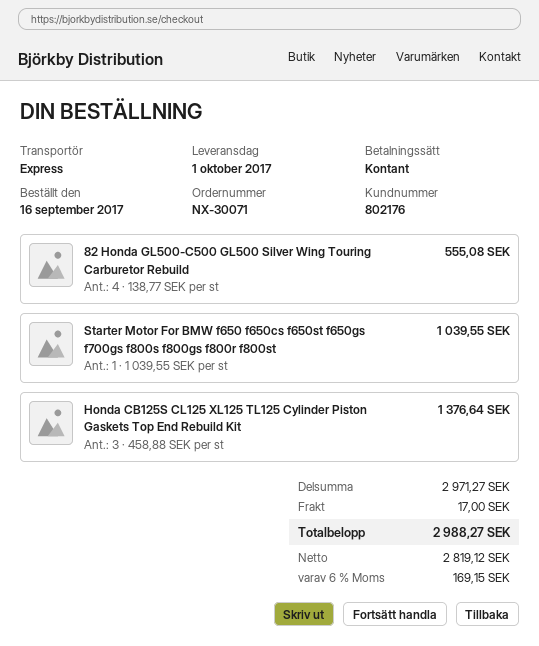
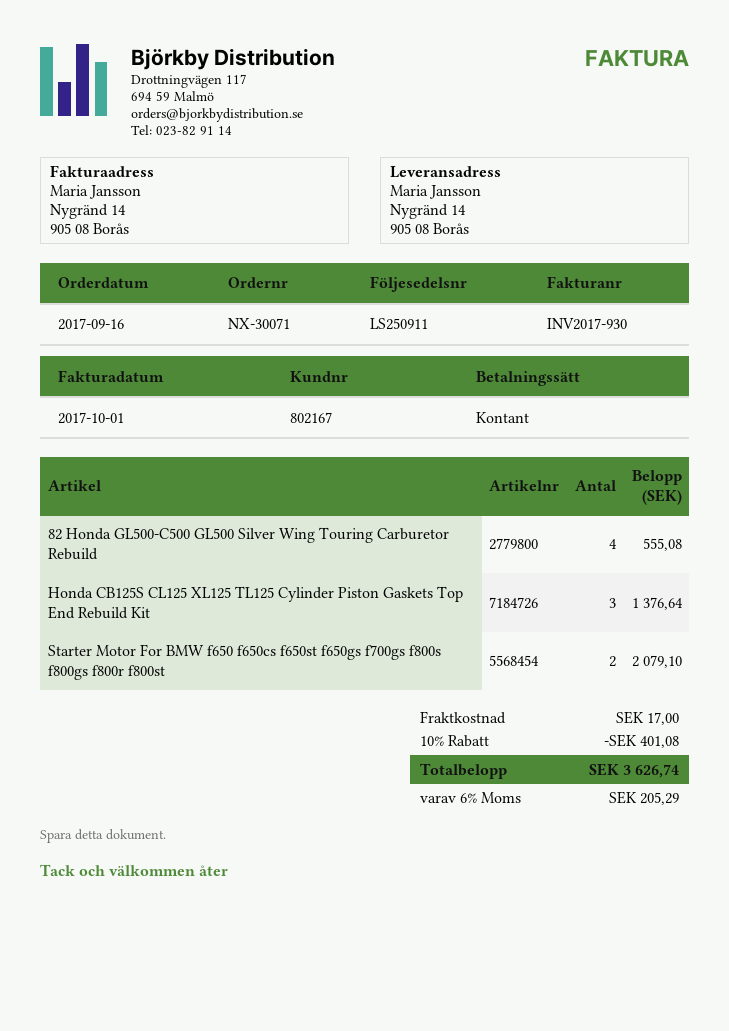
customer number: 802176 -> 802167
Starter Motor For BMW f650 f650cs f650st f650gs f700gs f800s f800gs f800r f800st: 1 for 1039.55 -> 2 for 2079.10
discount: none -> 10% = 401.08
tax: 6% = 169.15 -> 6% = 205.29
total: 2988.27 -> 3626.74

